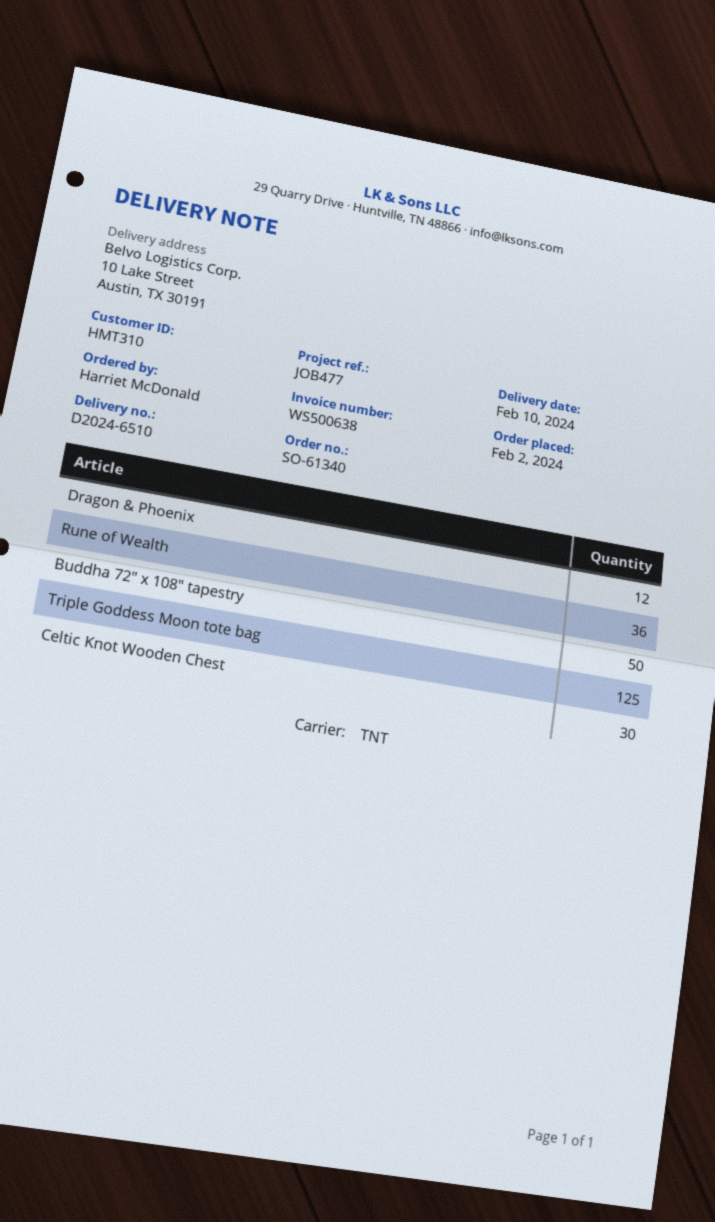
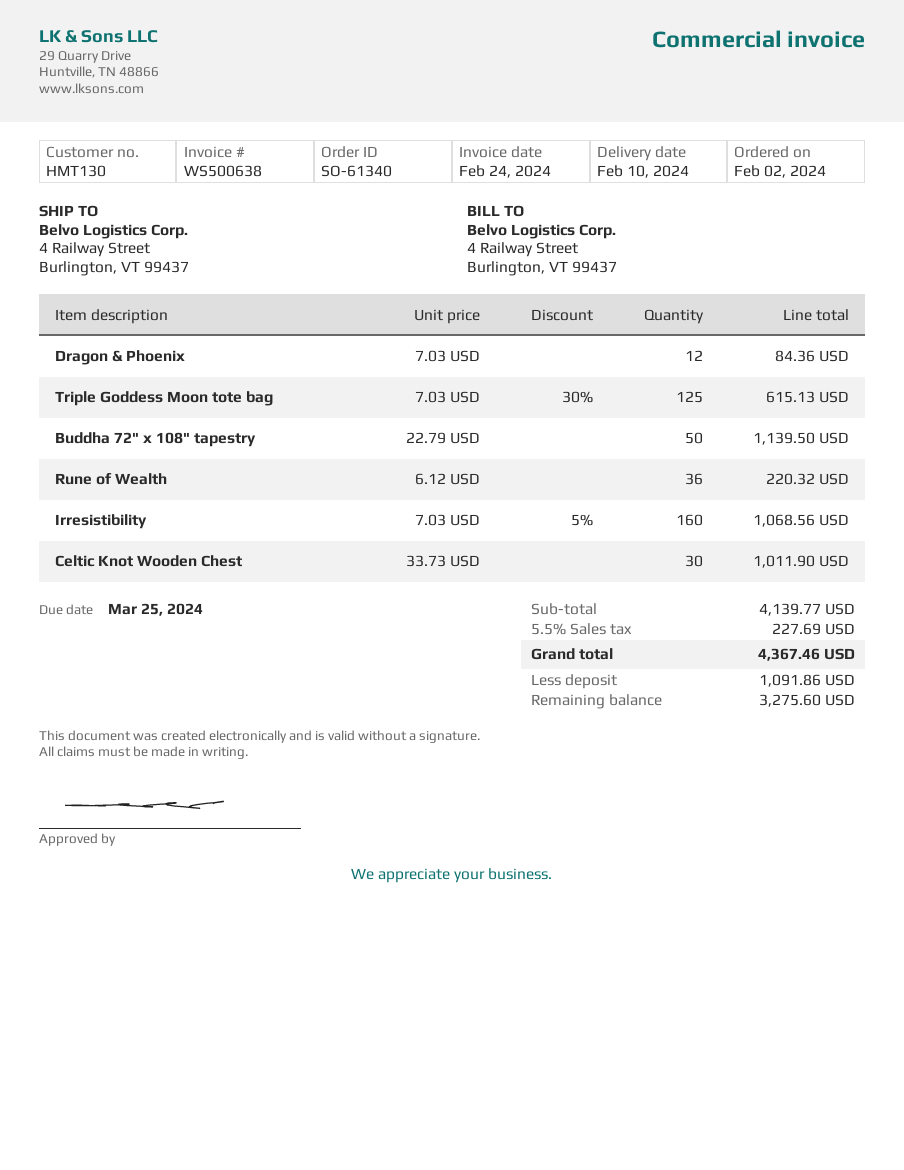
customer number: HMT310 -> HMT130
ship to: 10 Lake Street, Austin, TX 30191 -> 4 Railway Street, Burlington, VT 99437
Irresistibility: none -> 160

